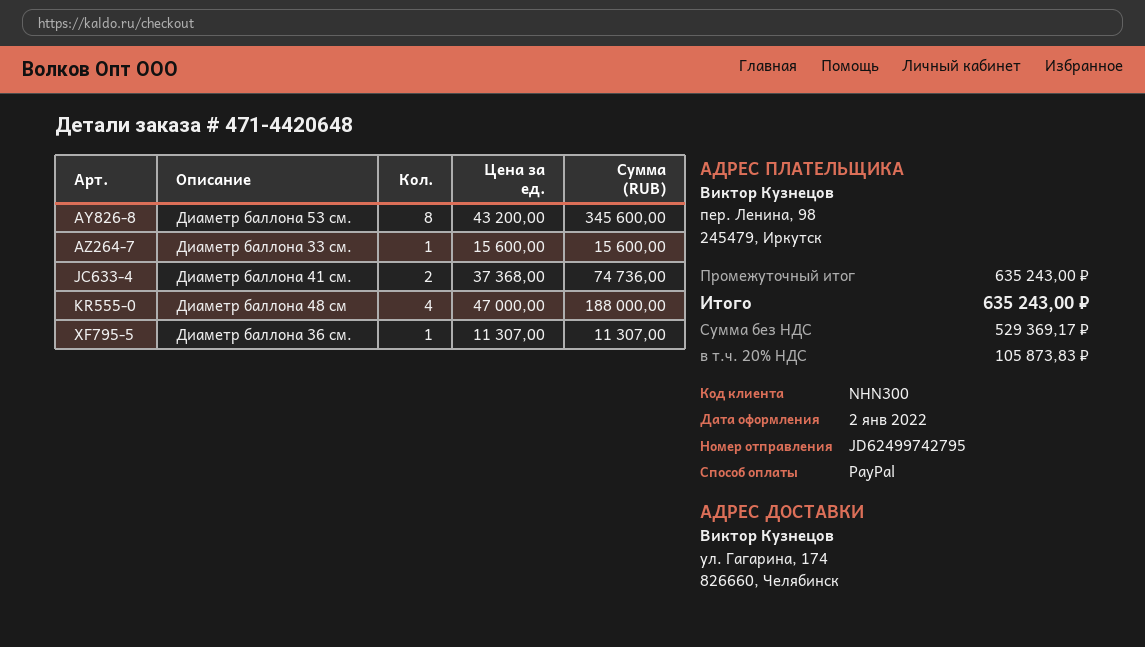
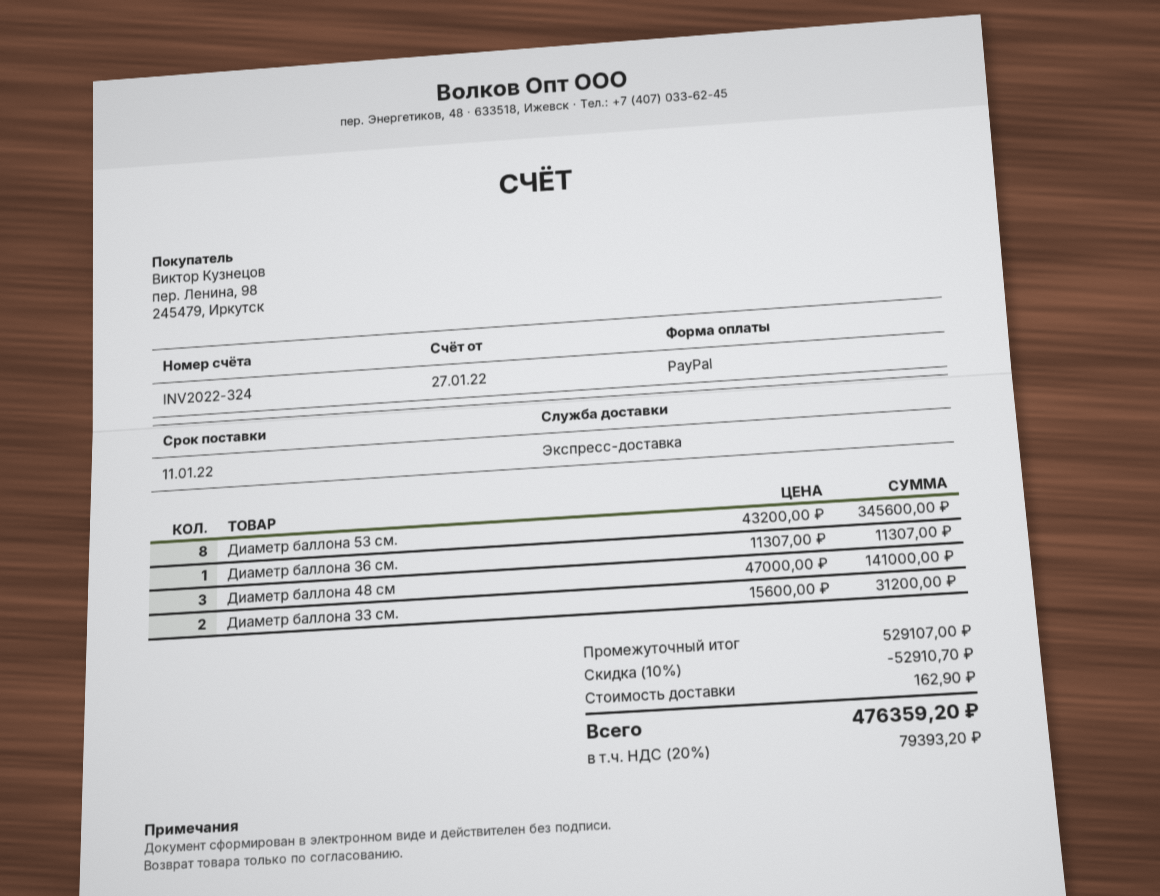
Диаметр баллона 33 см.: 1 x 15600.00 = 15600.00 -> 2 x 15600.00 = 31200.00
Диаметр баллона 41 см.: 2 x 37368.00 = 74736.00 -> none
Диаметр баллона 48 см: 4 x 47000.00 = 188000.00 -> 3 x 47000.00 = 141000.00
subtotal: 635243.00 -> 529107.00
discount: none -> 10% = 52910.70
shipping: none -> 162.90
tax: 20% = 105873.83 -> 20% = 79393.20
total: 635243.00 -> 476359.20

